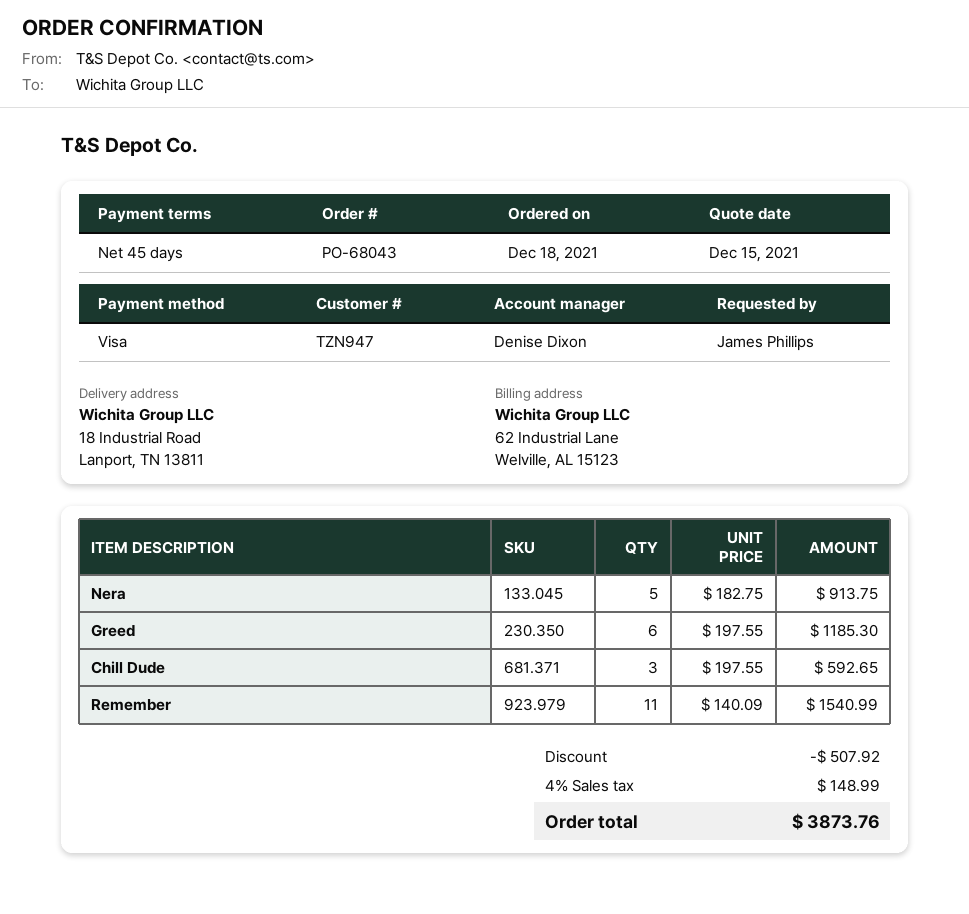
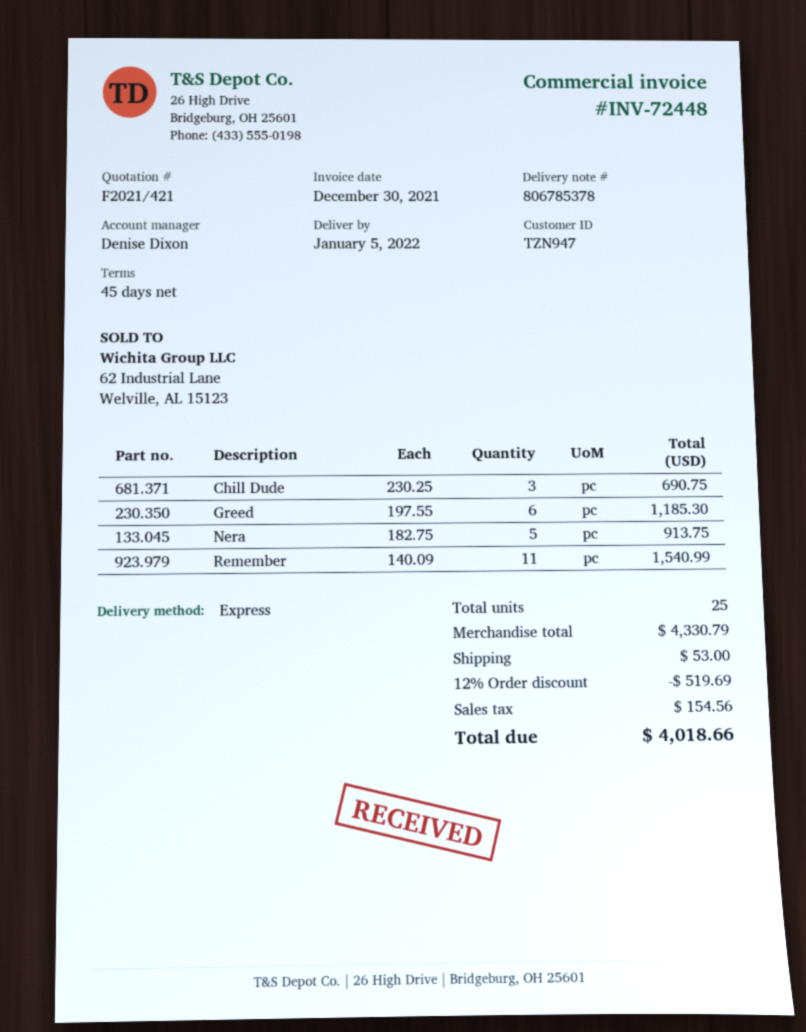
Chill Dude: 3 x 197.55 = 592.65 -> 3 x 230.25 = 690.75
discount: 507.92 -> 519.69
shipping: none -> 53.00
tax: 148.99 -> 154.56
total: 3873.76 -> 4018.66

